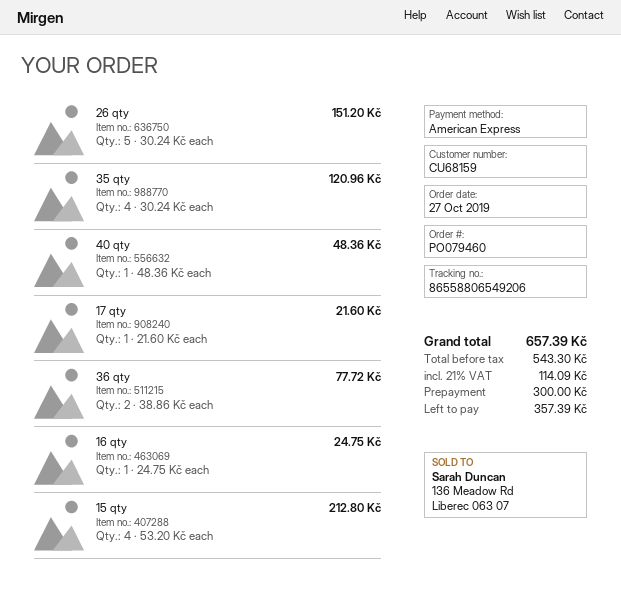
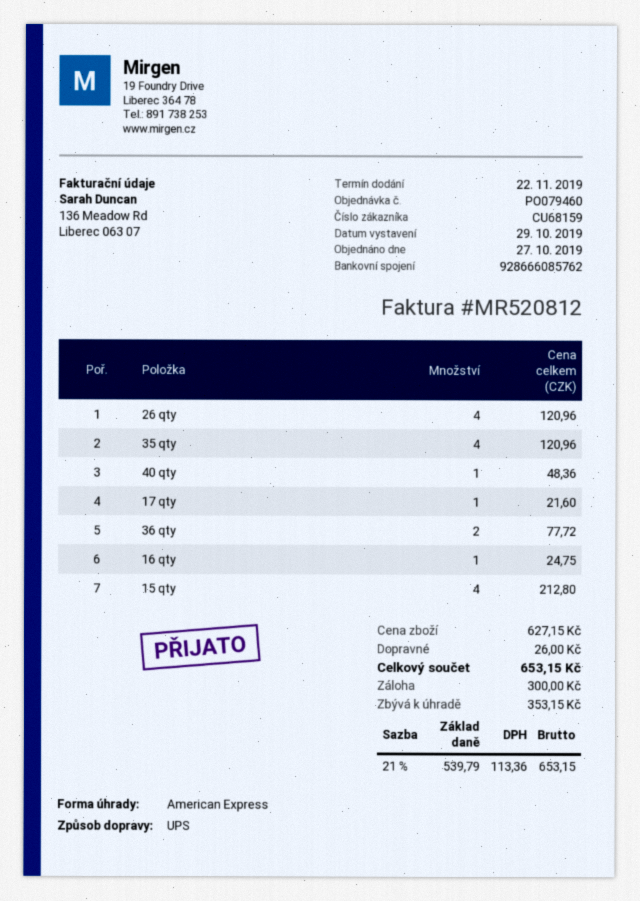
26 qty: 5 for 151.20 -> 4 for 120.96
shipping: none -> 26.00
net: 543.30 -> 539.79
tax: 21% = 114.09 -> 21% = 113.36
total: 657.39 -> 653.15
balance: 357.39 -> 353.15

